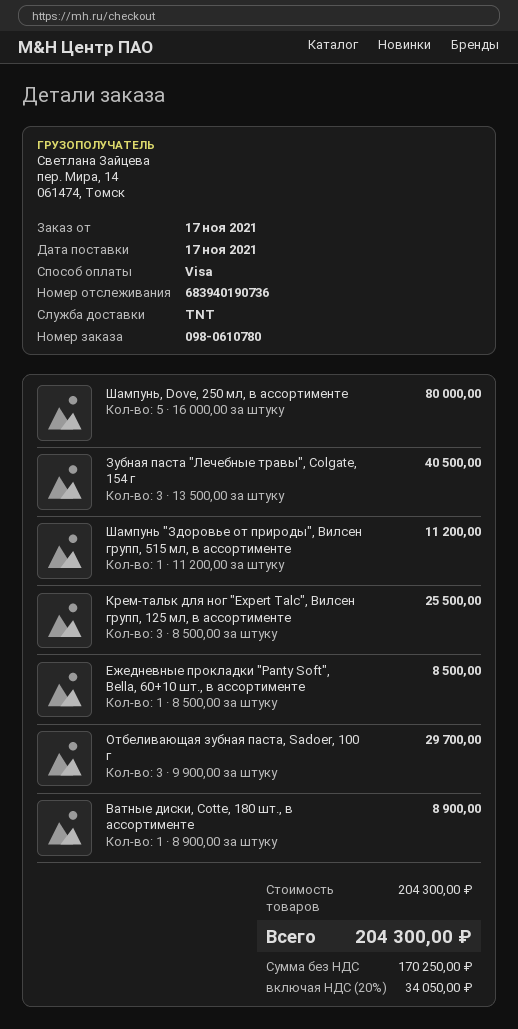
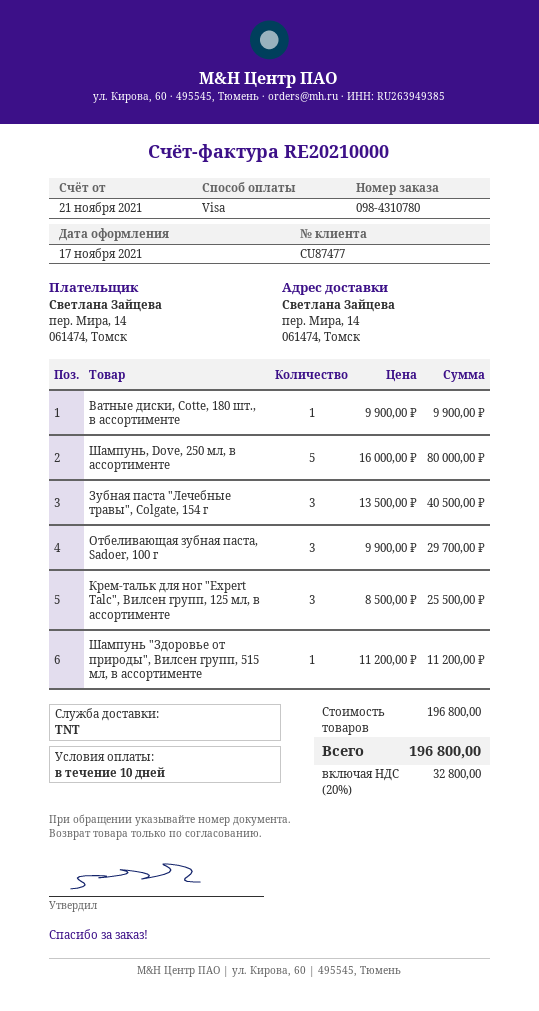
order number: 098-0610780 -> 098-4310780
Ежедневные прокладки "Panty Soft", Bella, 60+10 шт., в ассортименте: 1 x 8500.00 = 8500.00 -> none
Ватные диски, Cotte, 180 шт., в ассортименте: 1 x 8900.00 = 8900.00 -> 1 x 9900.00 = 9900.00
subtotal: 204300.00 -> 196800.00
tax: 20% = 34050.00 -> 20% = 32800.00
total: 204300.00 -> 196800.00

